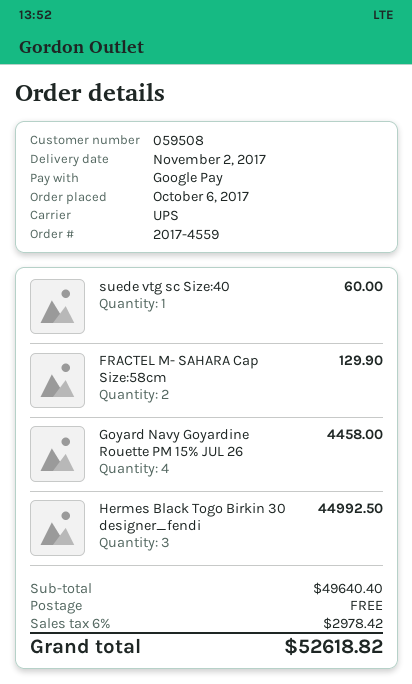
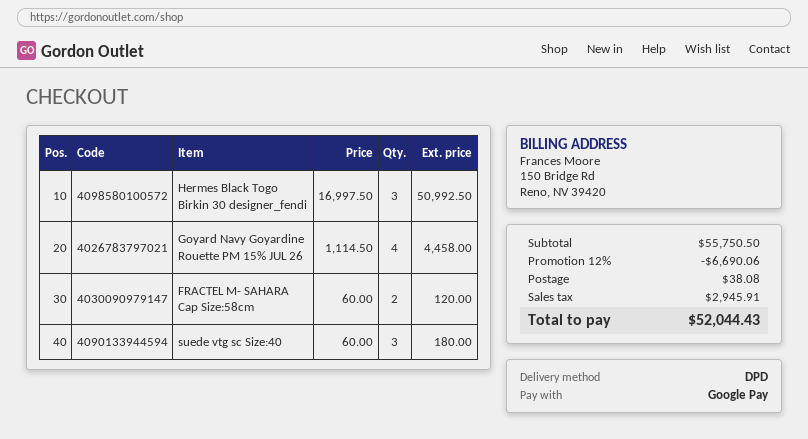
shipping method: UPS -> DPD
suede vtg sc Size:40: 1 for 60.00 -> 3 for 180.00
FRACTEL M- SAHARA Cap Size:58cm: 2 for 129.90 -> 2 for 120.00
Hermes Black Togo Birkin 30 designer_fendi: 3 for 44992.50 -> 3 for 50992.50
subtotal: 49640.40 -> 55750.50
discount: none -> 12% = 6690.06
shipping: 0.00 -> 38.08
tax: 2978.42 -> 2945.91
total: 52618.82 -> 52044.43

